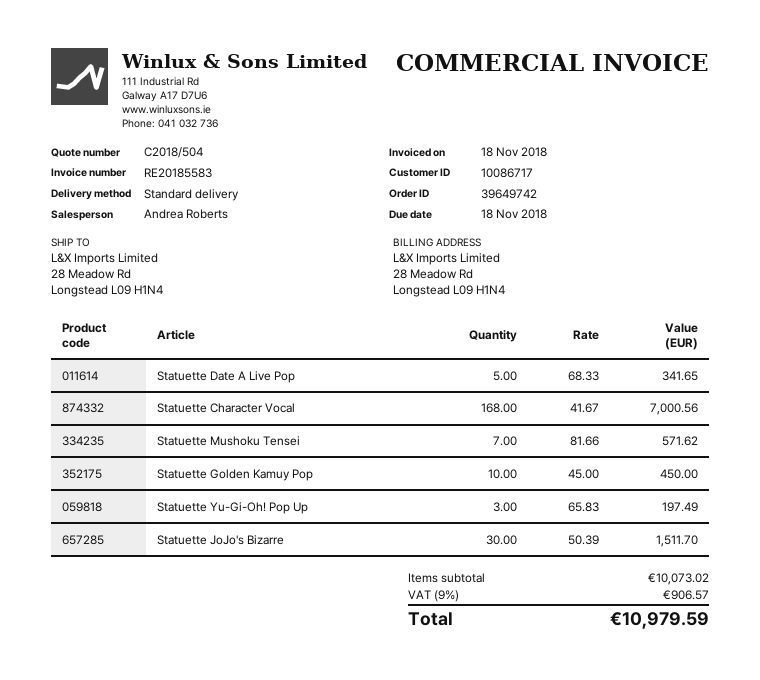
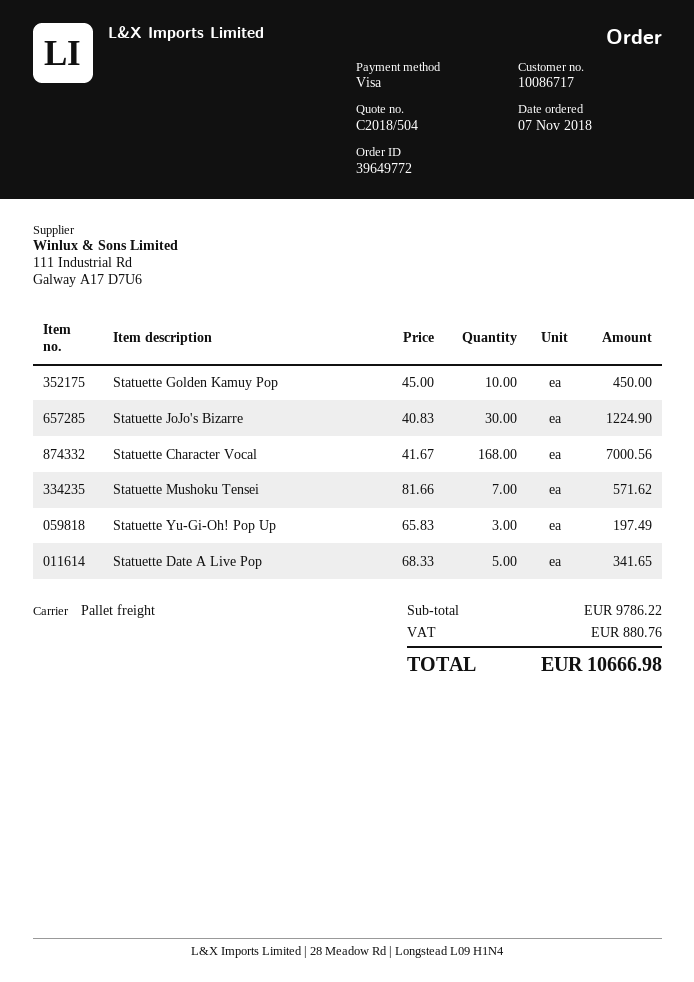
order number: 39649742 -> 39649772
shipping method: standard -> pallet freight
Statuette JoJo's Bizarre: 30 x 50.39 = 1511.70 -> 30 x 40.83 = 1224.90
subtotal: 10073.02 -> 9786.22
tax: 906.57 -> 880.76
total: 10979.59 -> 10666.98

